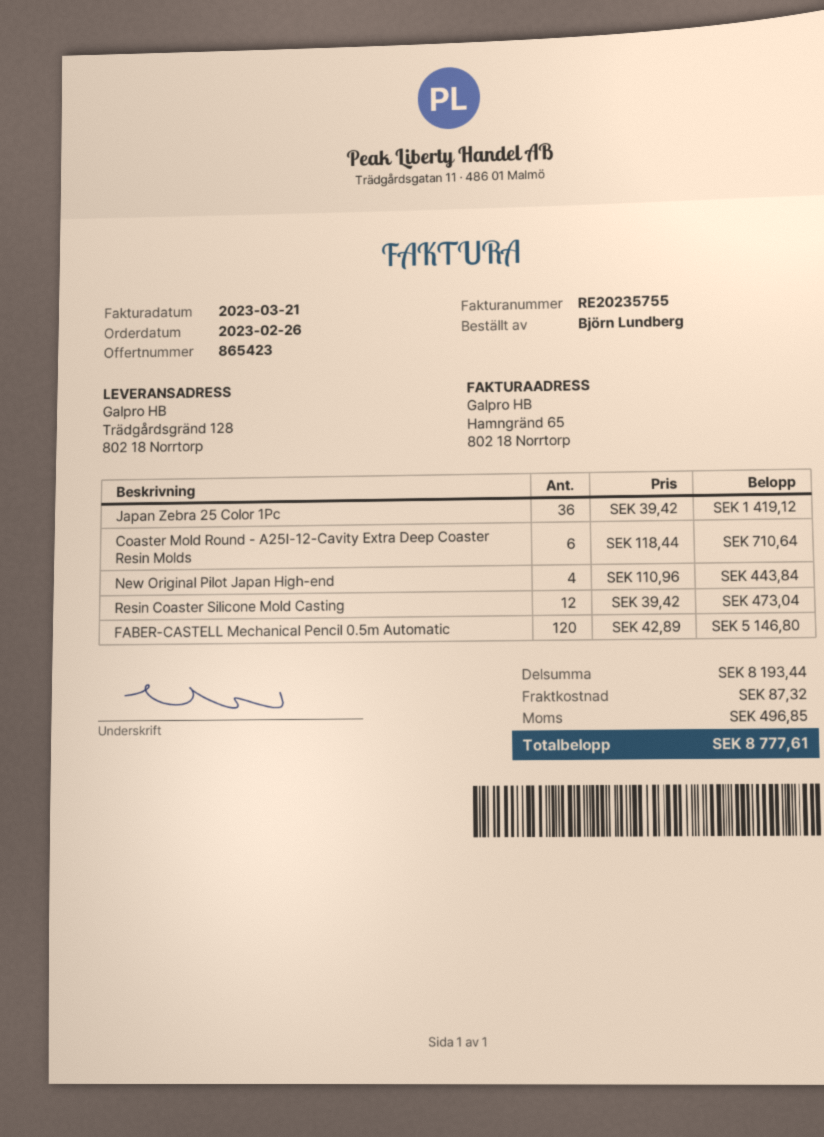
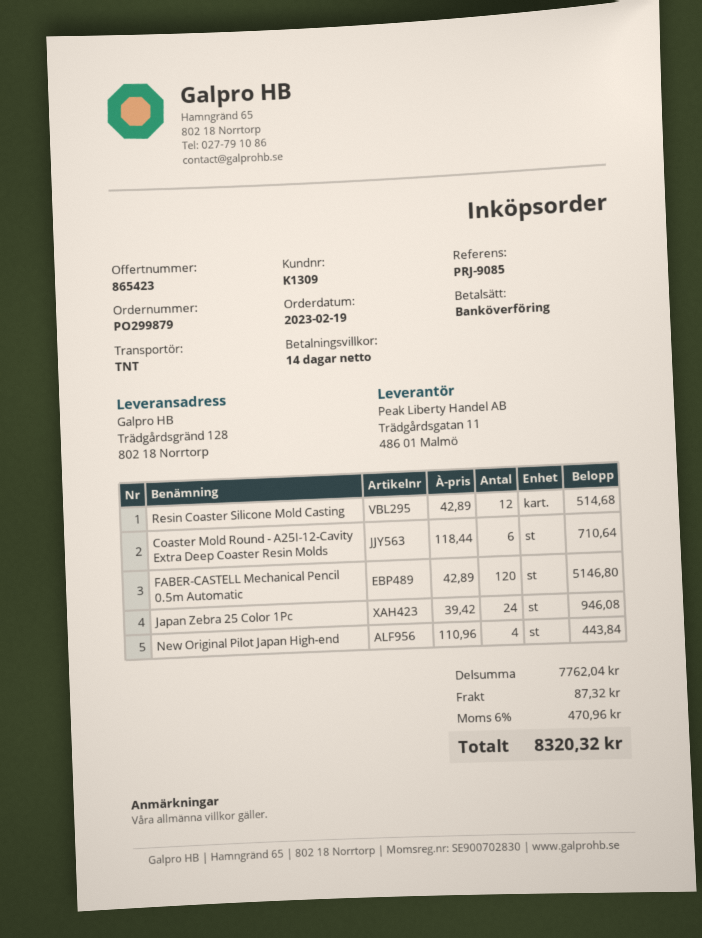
order date: 2023-02-26 -> 2023-02-19
Japan Zebra 25 Color 1Pc: 36 x 39.42 = 1419.12 -> 24 x 39.42 = 946.08
Resin Coaster Silicone Mold Casting: 12 x 39.42 = 473.04 -> 12 x 42.89 = 514.68
subtotal: 8193.44 -> 7762.04
tax: 496.85 -> 470.96
total: 8777.61 -> 8320.32

